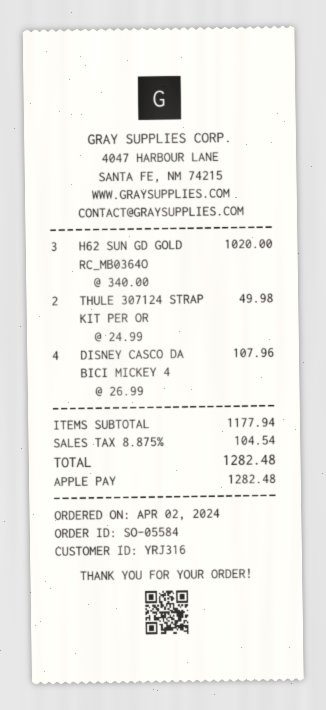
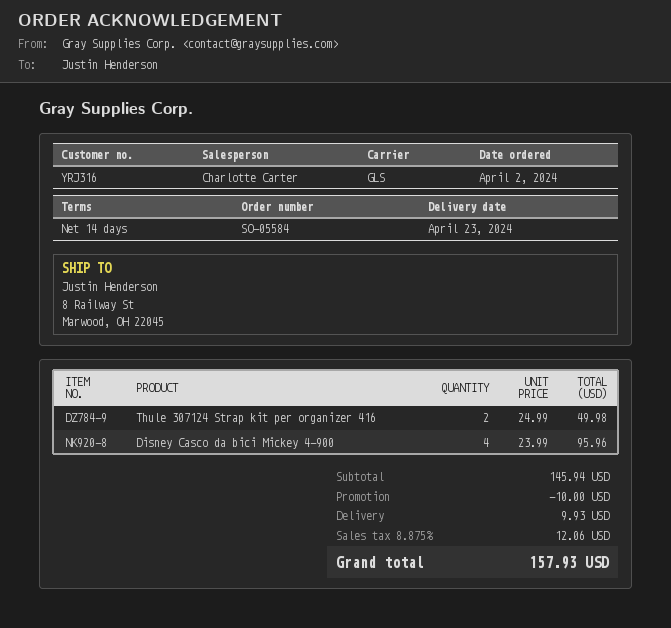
H62 SUN GD GOLD RC_MB0364O: 3 x 340.00 = 1020.00 -> none
DISNEY CASCO DA BICI MICKEY 4: 4 x 26.99 = 107.96 -> 4 x 23.99 = 95.96
subtotal: 1177.94 -> 145.94
discount: none -> 10.00
shipping: none -> 9.93
tax: 8.875% = 104.54 -> 8.875% = 12.06
total: 1282.48 -> 157.93

